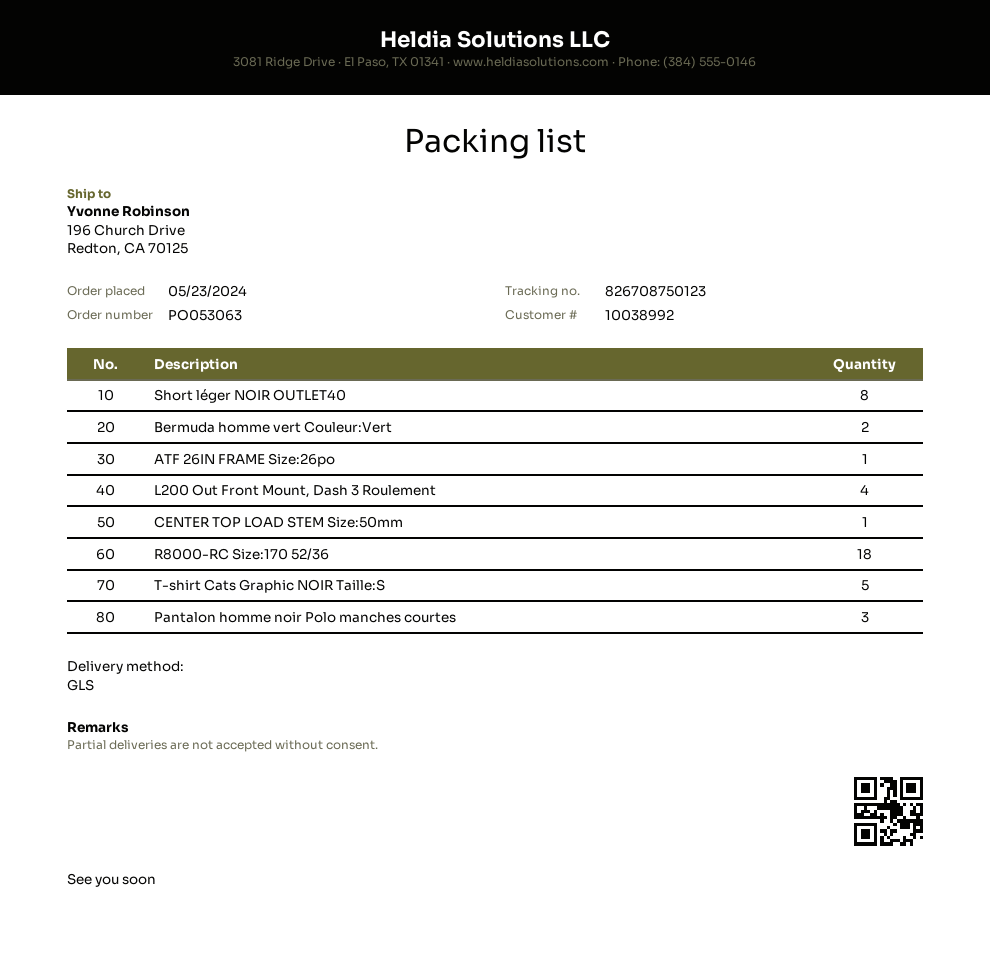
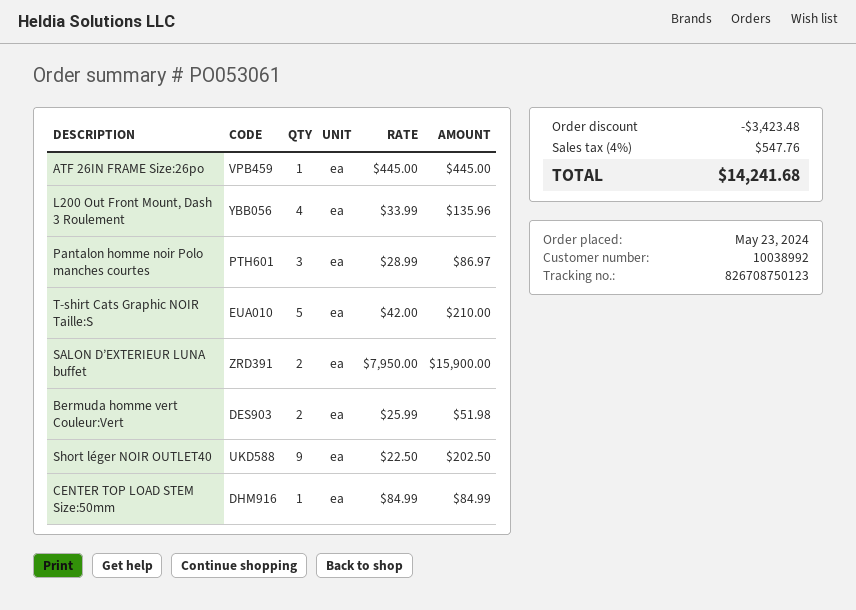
order number: PO053063 -> PO053061
Short léger NOIR OUTLET40: 8 -> 9
R8000-RC Size:170 52/36: 18 -> none
SALON D’EXTERIEUR LUNA buffet: none -> 2

